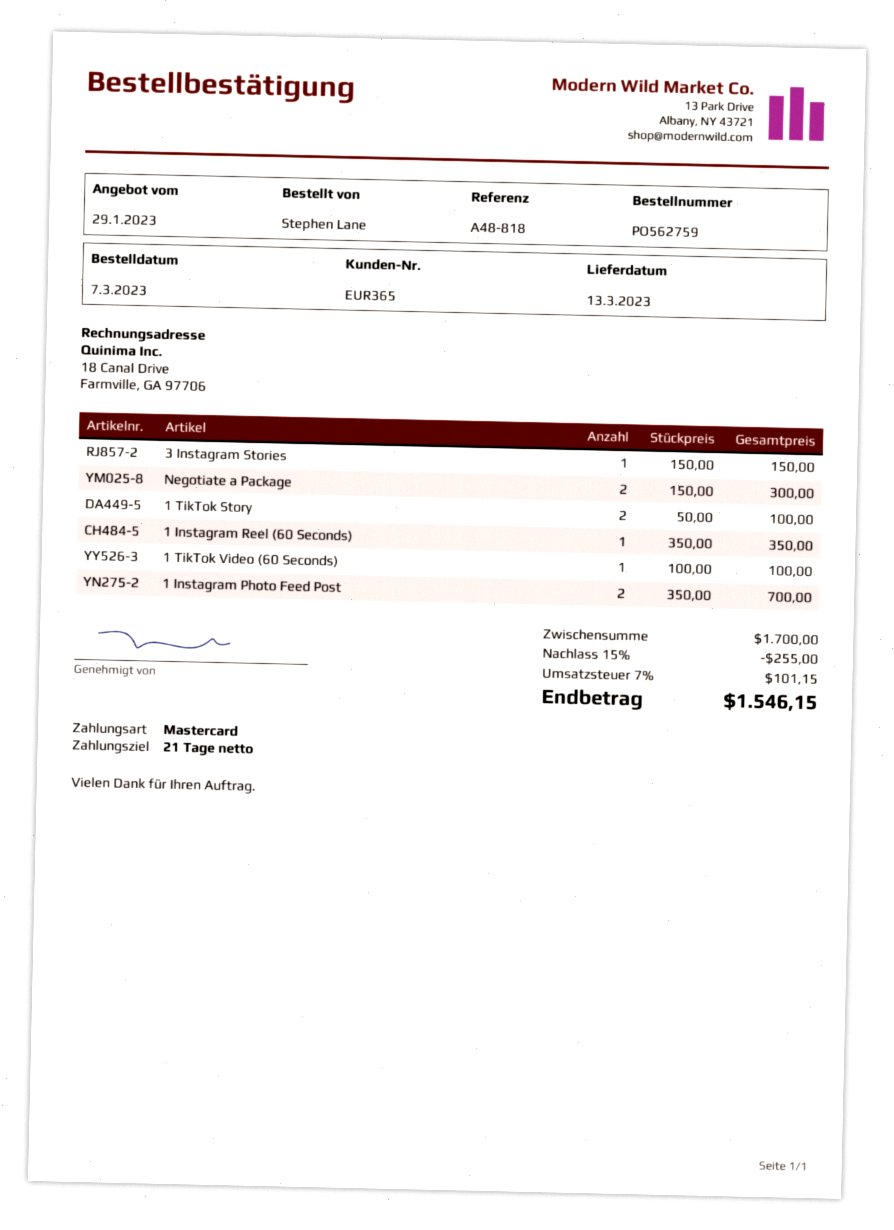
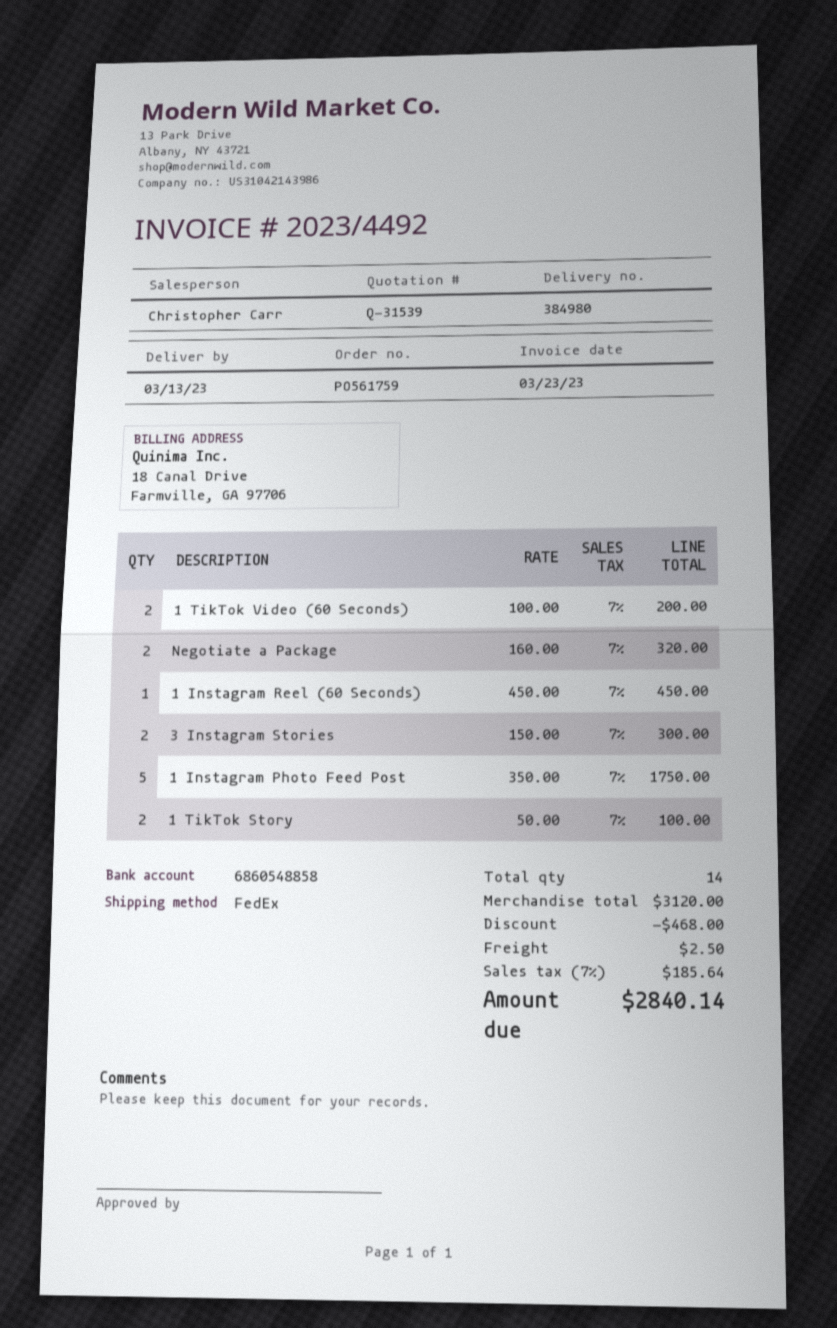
order number: PO562759 -> PO561759
3 Instagram Stories: 1 x 150.00 = 150.00 -> 2 x 150.00 = 300.00
Negotiate a Package: 2 x 150.00 = 300.00 -> 2 x 160.00 = 320.00
1 Instagram Reel (60 Seconds): 1 x 350.00 = 350.00 -> 1 x 450.00 = 450.00
1 TikTok Video (60 Seconds): 1 x 100.00 = 100.00 -> 2 x 100.00 = 200.00
1 Instagram Photo Feed Post: 2 x 350.00 = 700.00 -> 5 x 350.00 = 1750.00
subtotal: 1700.00 -> 3120.00
discount: 255.00 -> 468.00
shipping: none -> 2.50
tax: 7% = 101.15 -> 7% = 185.64
total: 1546.15 -> 2840.14

